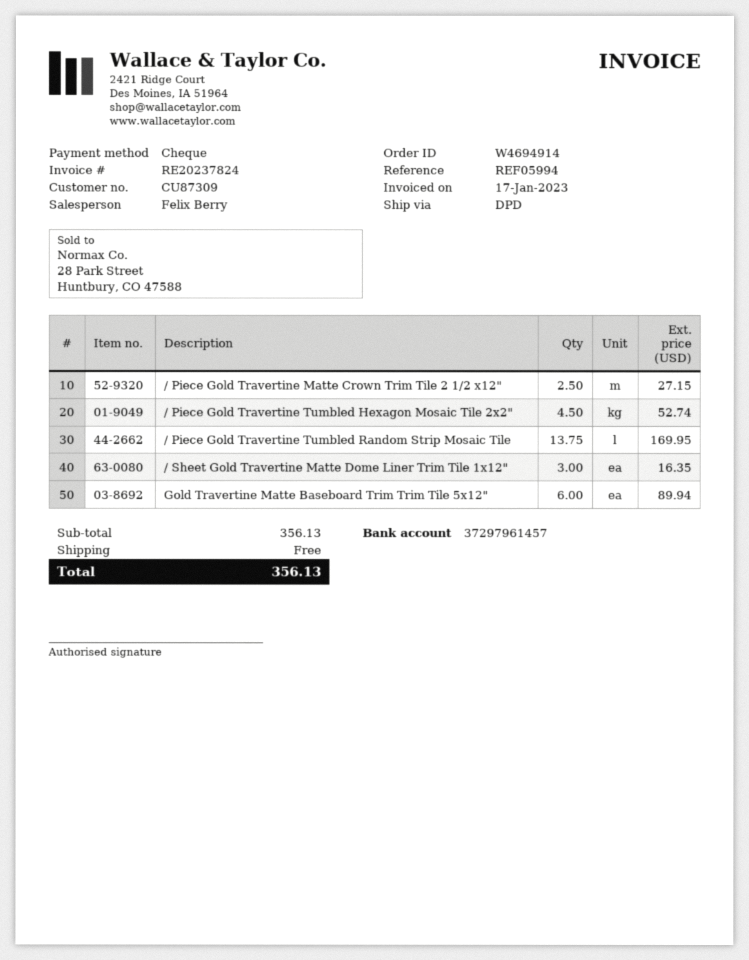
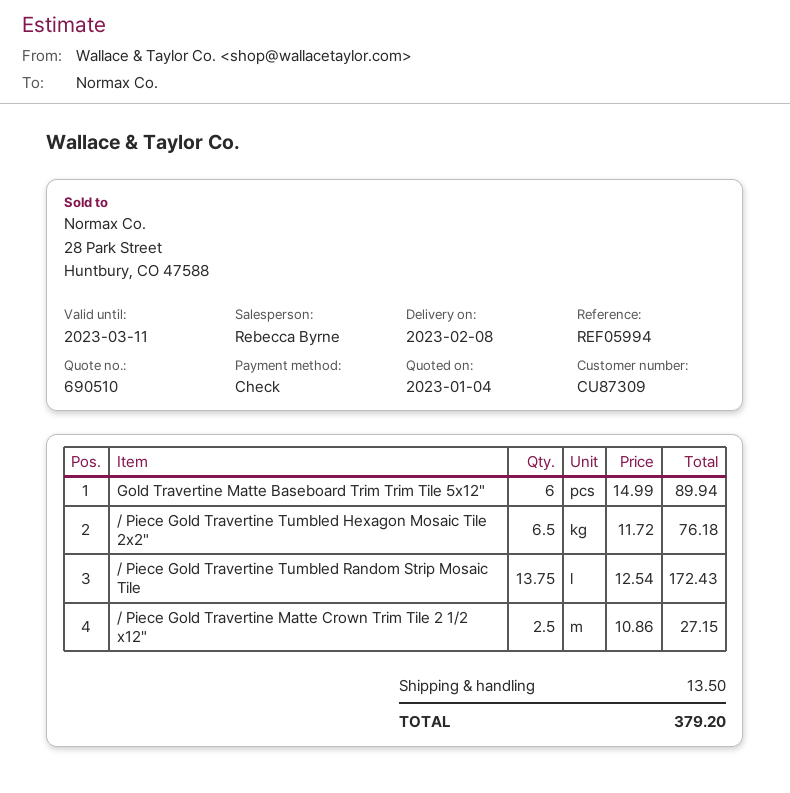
sales rep: Felix Berry -> Rebecca Byrne
/ Piece Gold Travertine Tumbled Hexagon Mosaic Tile 2x2": 4.5 for 52.74 -> 6.5 for 76.18
/ Piece Gold Travertine Tumbled Random Strip Mosaic Tile: 13.75 for 169.95 -> 13.75 for 172.43
/ Sheet Gold Travertine Matte Dome Liner Trim Tile 1x12": 3 for 16.35 -> none
shipping: 0.00 -> 13.50
total: 356.13 -> 379.20

